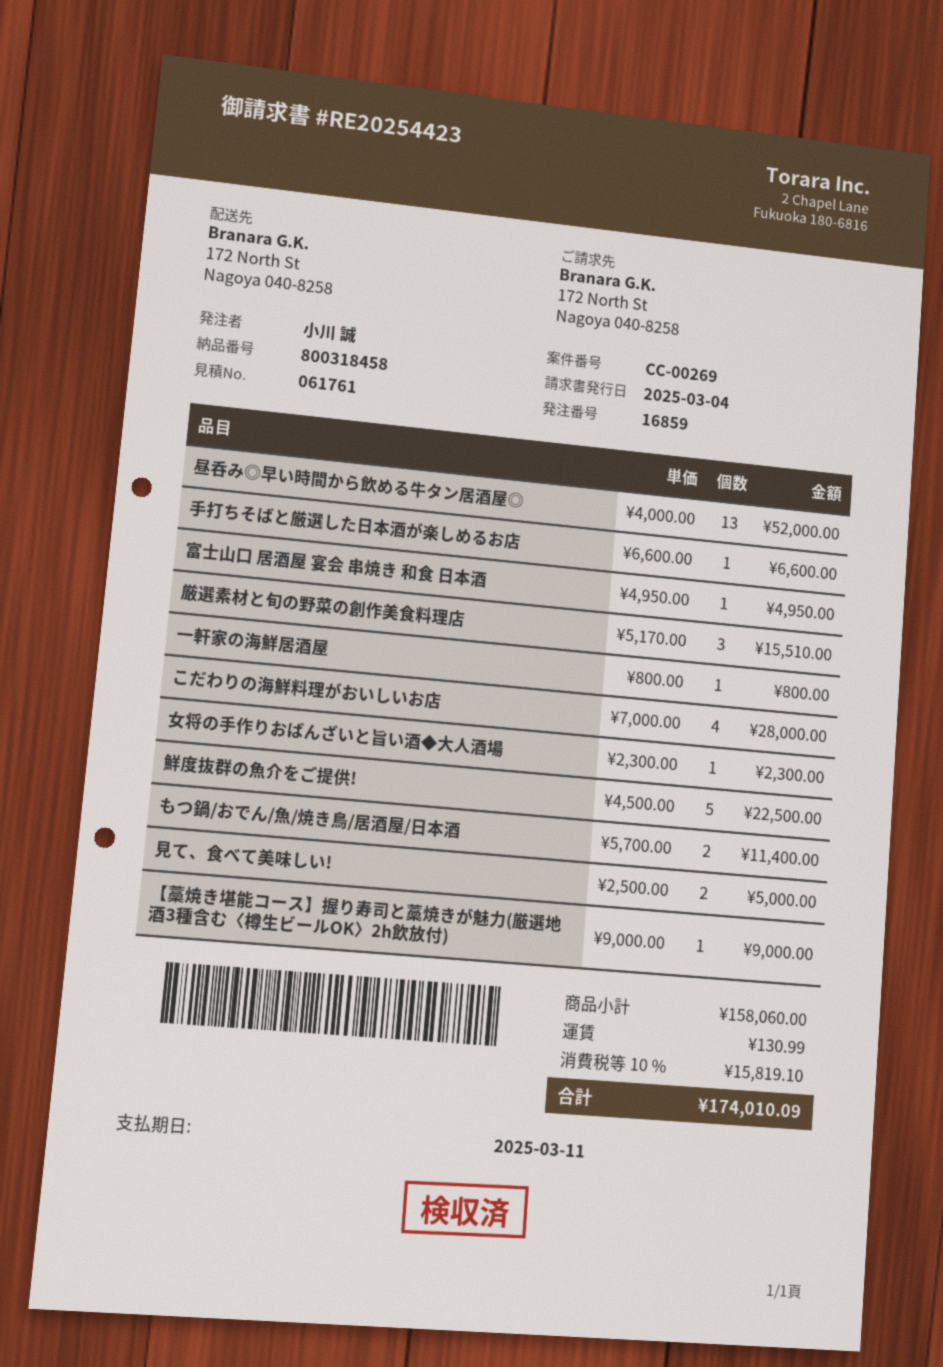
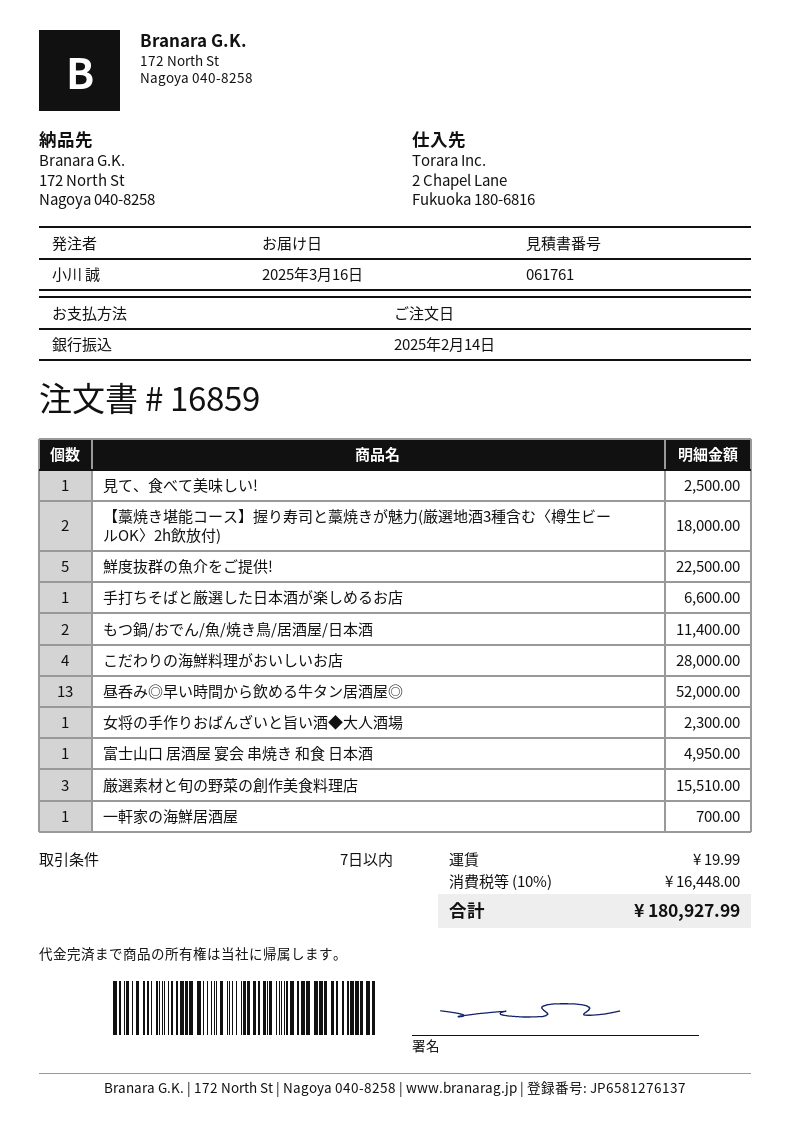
一軒家の海鮮居酒屋: 1 for 800.00 -> 1 for 700.00
見て、食べて美味しい!: 2 for 5000.00 -> 1 for 2500.00
【藁焼き堪能コース】握り寿司と藁焼きが魅力(厳選地酒3種含む〈樽生ビールOK〉2h飲放付): 1 for 9000.00 -> 2 for 18000.00
shipping: 130.99 -> 19.99
tax: 10% = 15819.10 -> 10% = 16448.00
total: 174010.09 -> 180927.99

